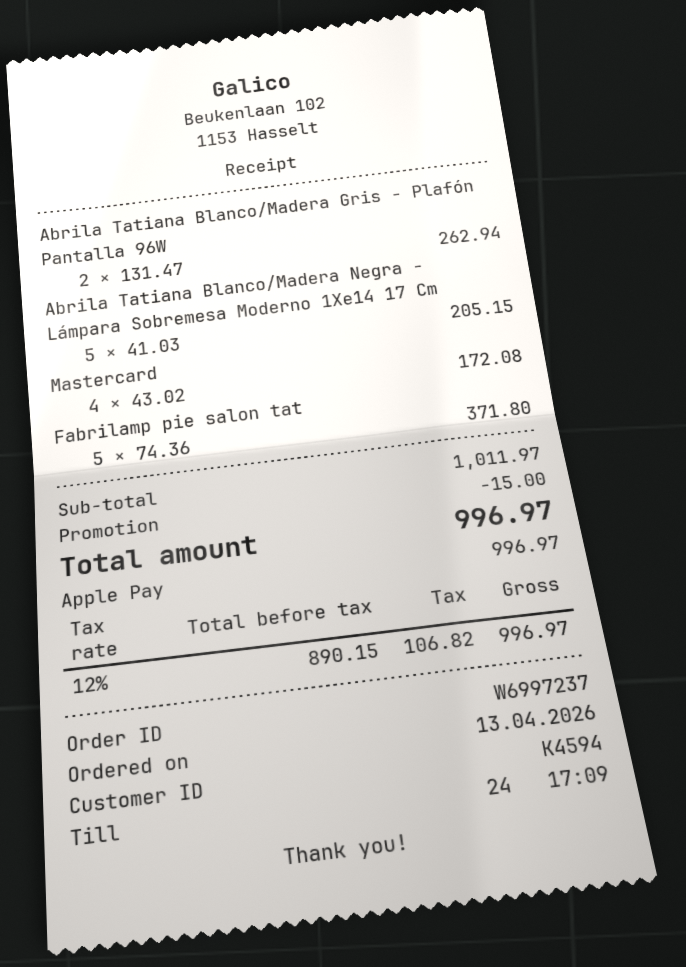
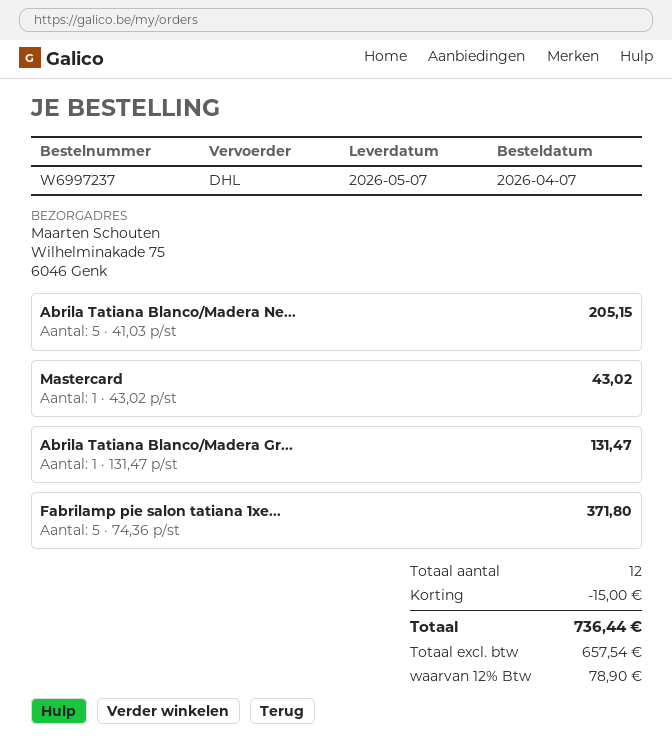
order date: 2026-04-13 -> 2026-04-07
Abrila Tatiana Blanco/Madera Gris - Plafón Pantalla 96W: 2 x 131.47 = 262.94 -> 1 x 131.47 = 131.47
Mastercard: 4 x 43.02 = 172.08 -> 1 x 43.02 = 43.02
net: 890.15 -> 657.54
tax: 12% = 106.82 -> 12% = 78.90
total: 996.97 -> 736.44

